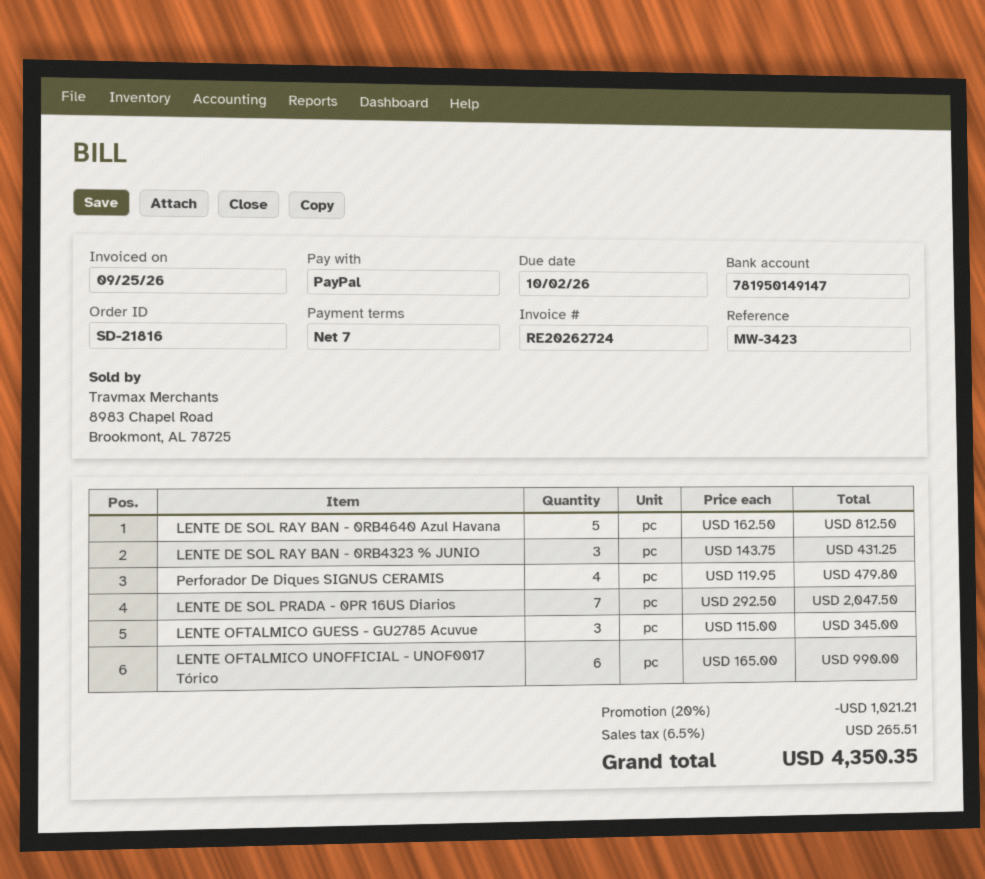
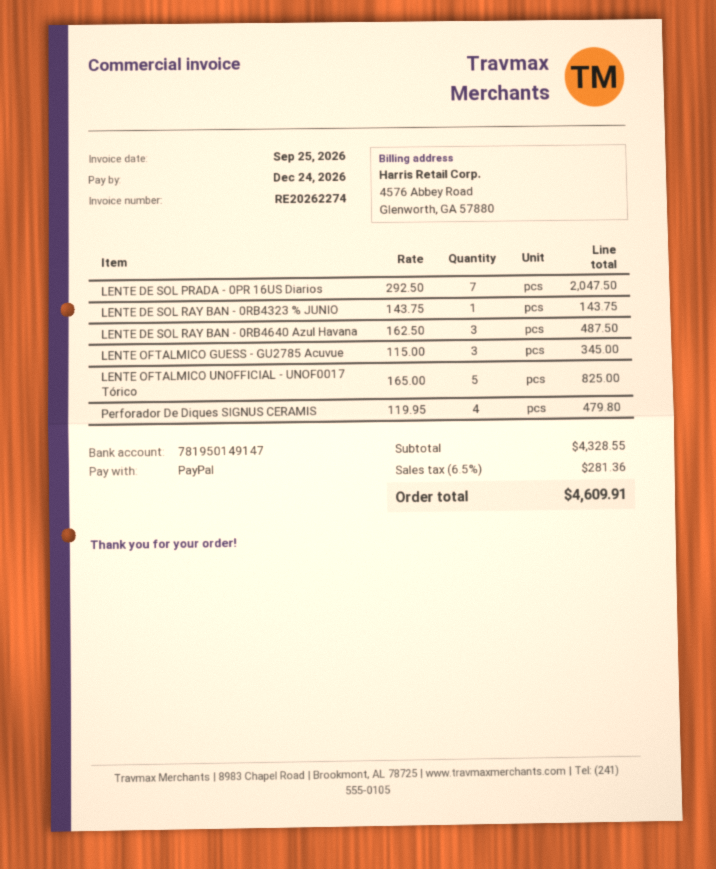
invoice number: RE20262724 -> RE20262274
due date: 2026-10-02 -> 2026-12-24
LENTE DE SOL RAY BAN - 0RB4640 Azul Havana: 5 x 162.50 = 812.50 -> 3 x 162.50 = 487.50
LENTE DE SOL RAY BAN - 0RB4323 % JUNIO: 3 x 143.75 = 431.25 -> 1 x 143.75 = 143.75
LENTE OFTALMICO UNOFFICIAL - UNOF0017 Tórico: 6 x 165.00 = 990.00 -> 5 x 165.00 = 825.00
discount: 20% = 1021.21 -> none
tax: 6.5% = 265.51 -> 6.5% = 281.36
total: 4350.35 -> 4609.91

